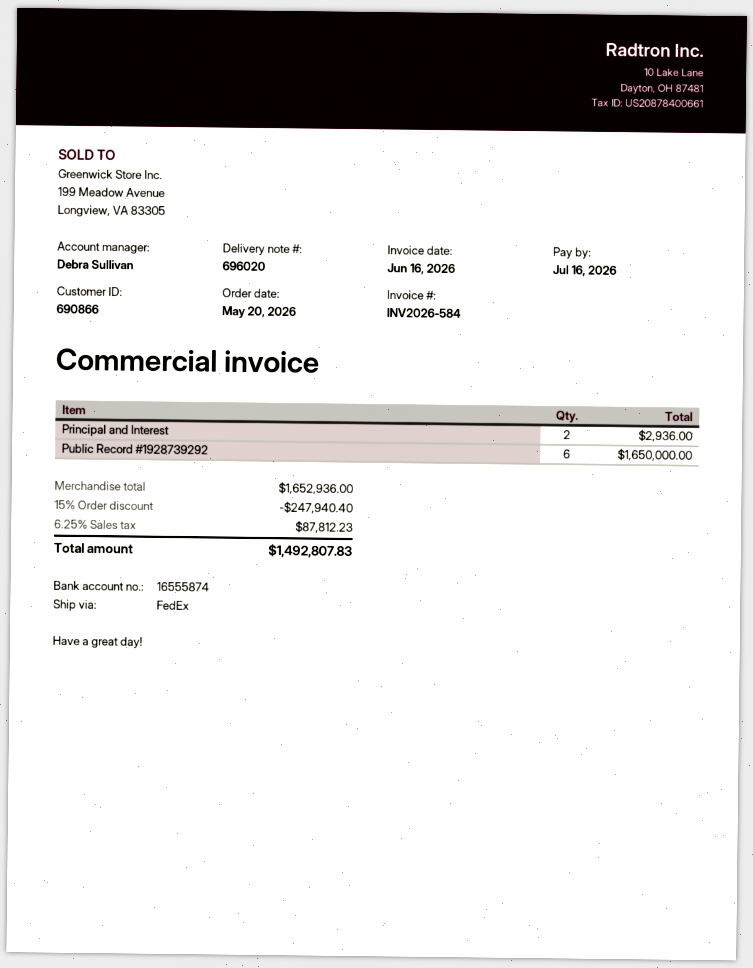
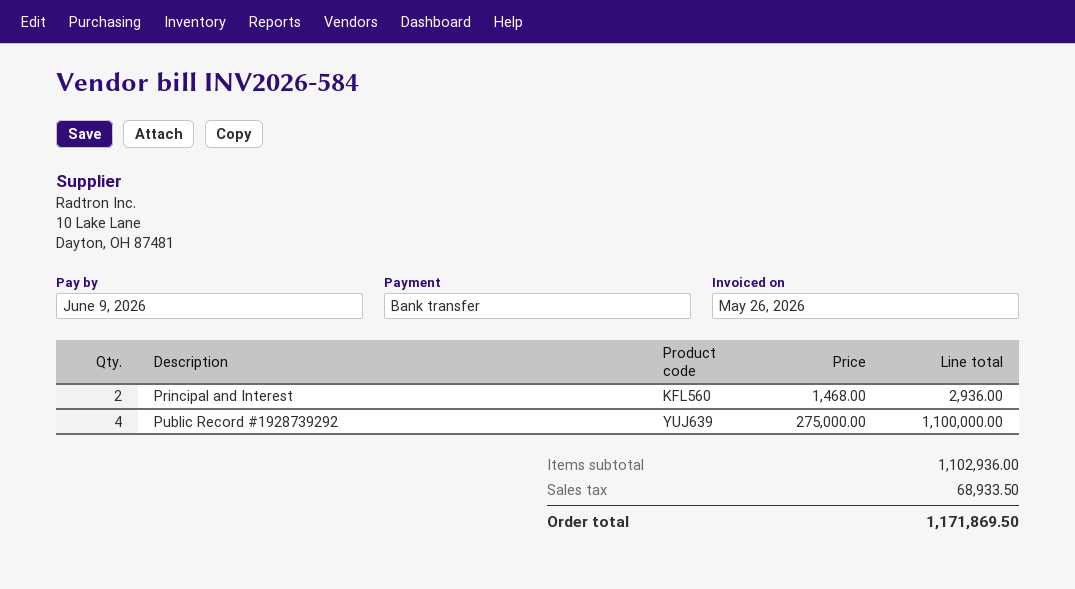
invoice date: 2026-06-16 -> 2026-05-26
due date: 2026-07-16 -> 2026-06-09
Public Record #1928739292: 6 for 1650000.00 -> 4 for 1100000.00
subtotal: 1652936.00 -> 1102936.00
discount: 15% = 247940.40 -> none
tax: 87812.23 -> 68933.50
total: 1492807.83 -> 1171869.50

